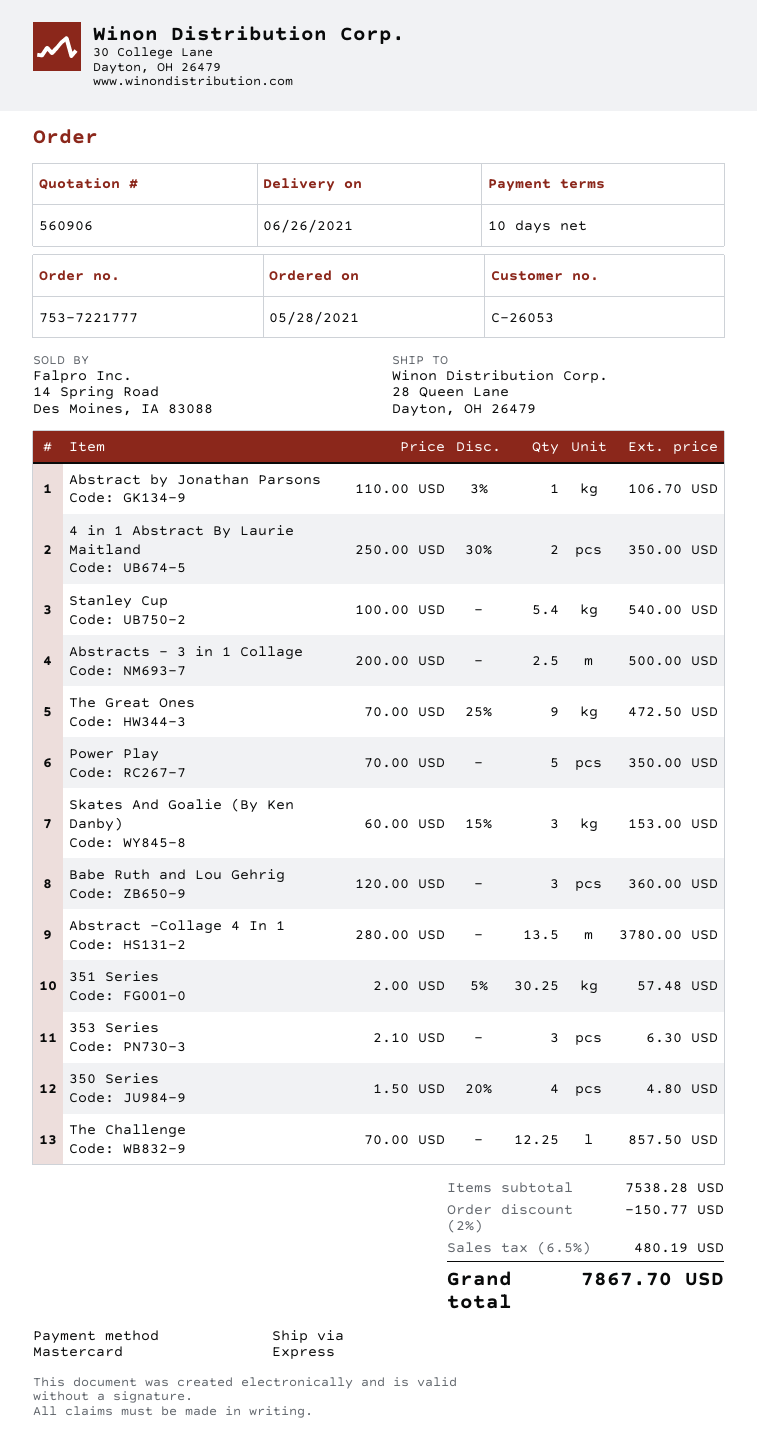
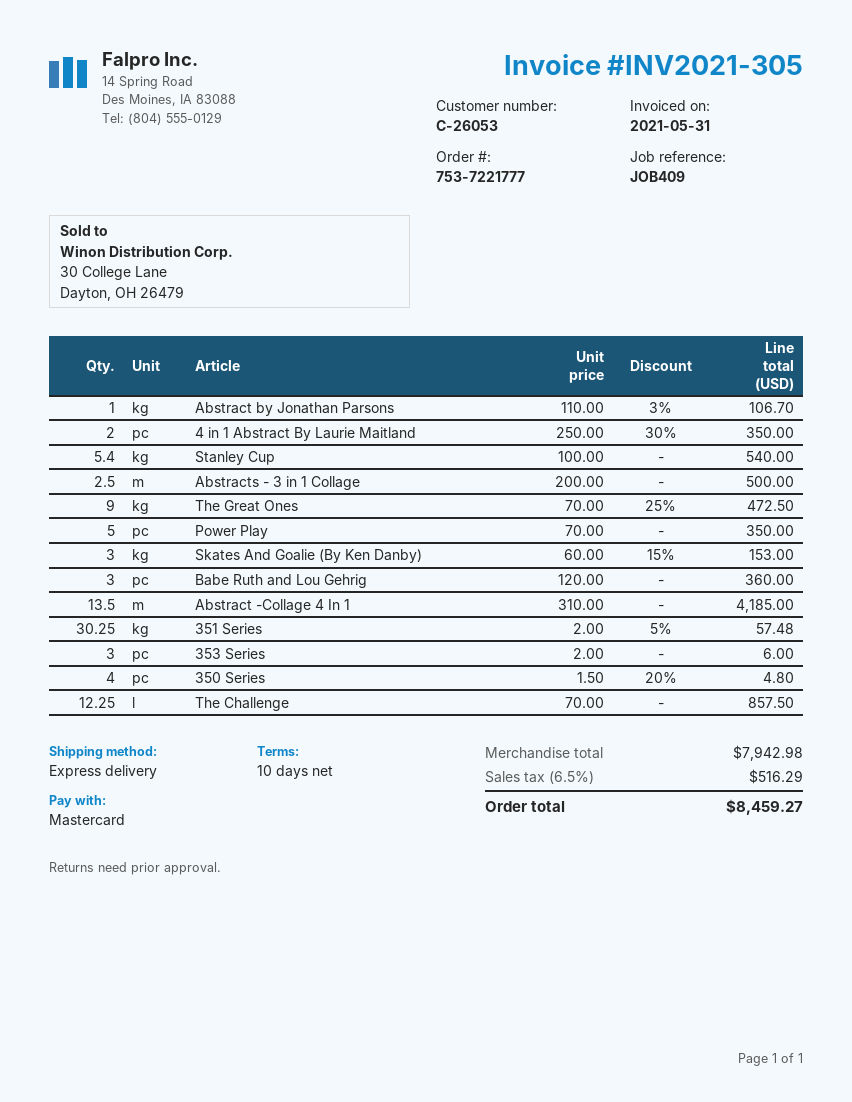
Abstract -Collage 4 In 1: 13.5 x 280.00 = 3780.00 -> 13.5 x 310.00 = 4185.00
353 Series: 3 x 2.10 = 6.30 -> 3 x 2.00 = 6.00
subtotal: 7538.28 -> 7942.98
discount: 2% = 150.77 -> none
tax: 6.5% = 480.19 -> 6.5% = 516.29
total: 7867.70 -> 8459.27

